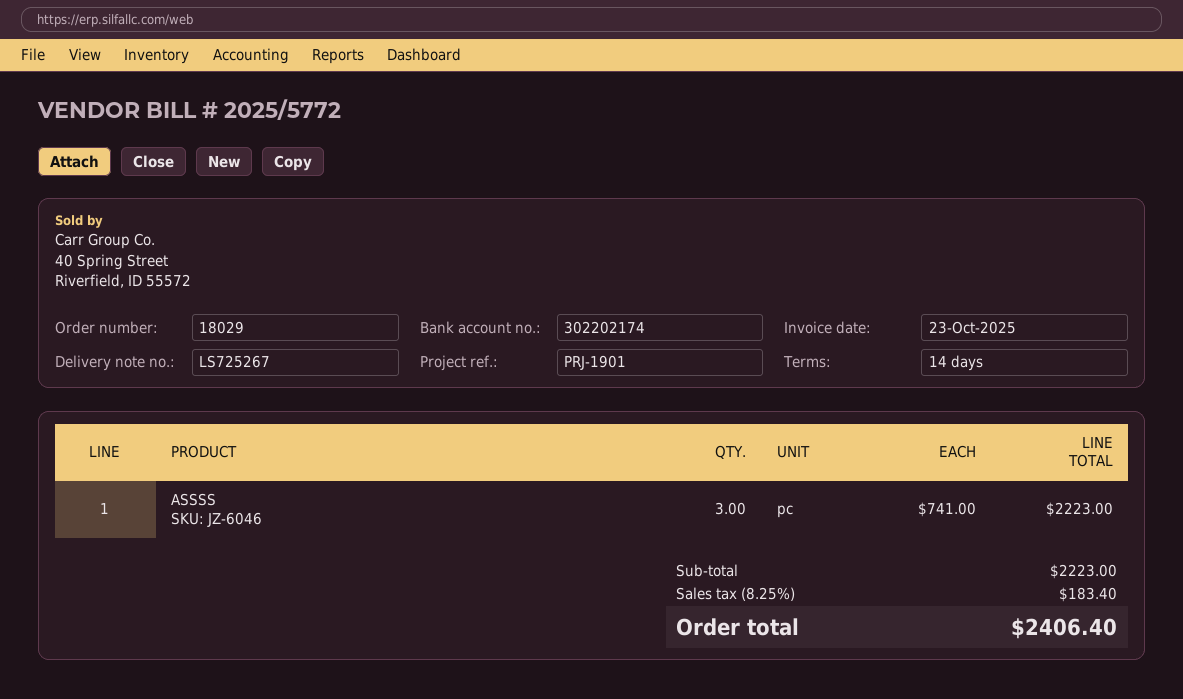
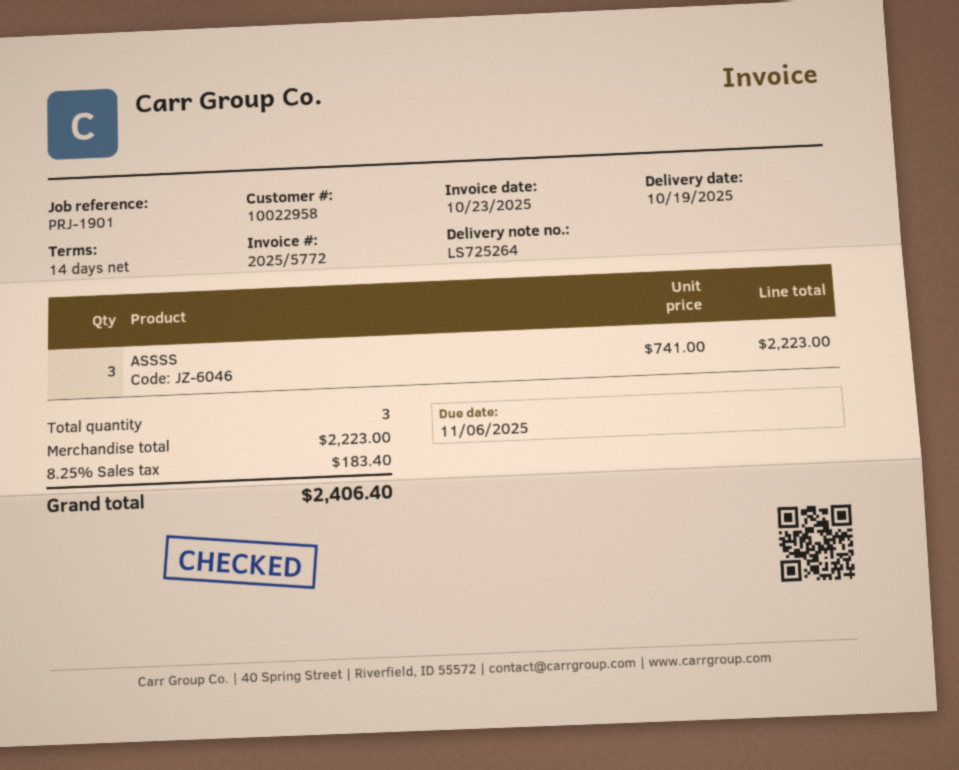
delivery note number: LS725267 -> LS725264

